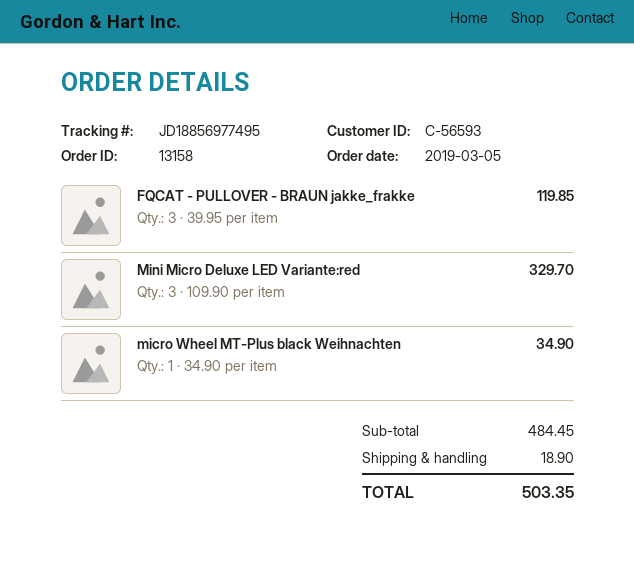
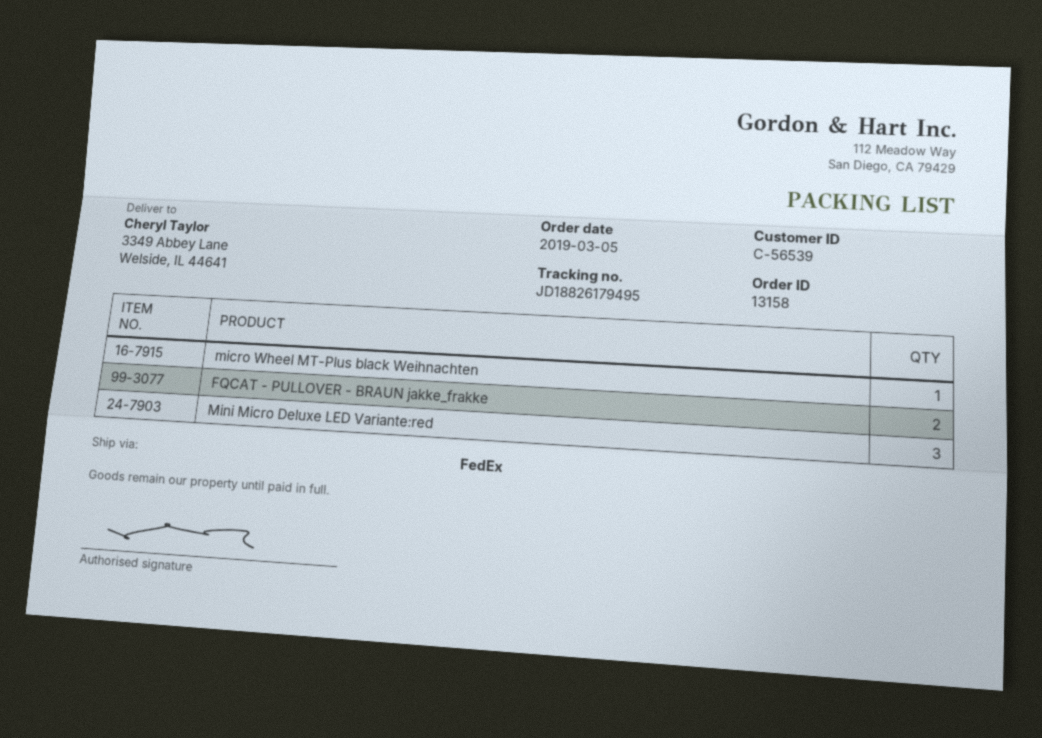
customer number: C-56593 -> C-56539
tracking number: JD18856977495 -> JD18826179495
FQCAT - PULLOVER - BRAUN jakke_frakke: 3 -> 2

